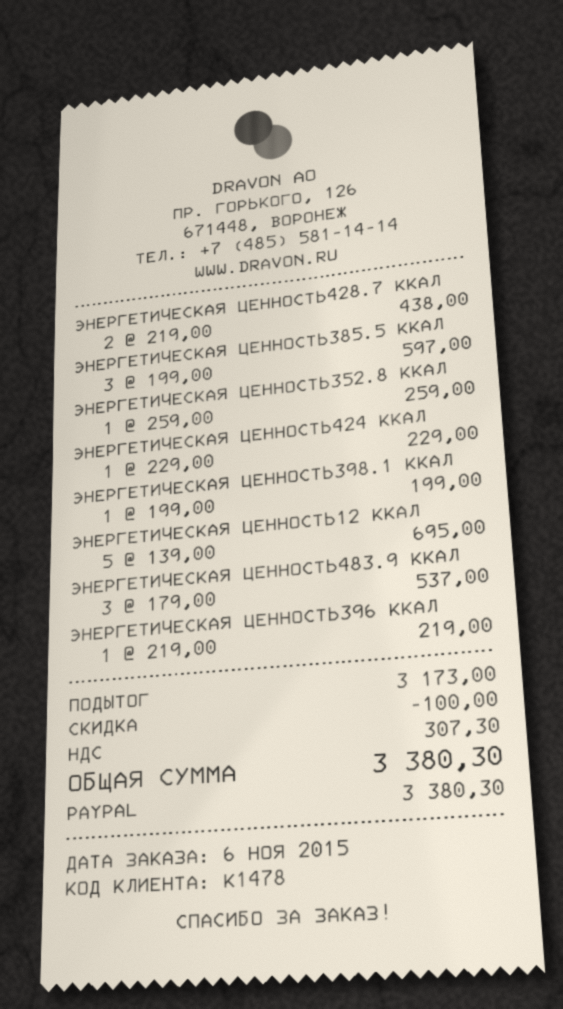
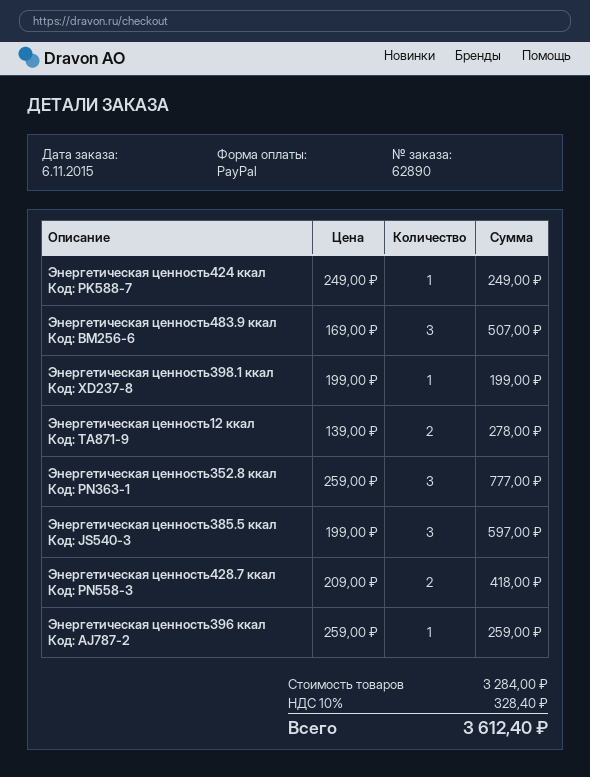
ЭНЕРГЕТИЧЕСКАЯ ЦЕННОСТЬ428.7 ККАЛ: 2 x 219.00 = 438.00 -> 2 x 209.00 = 418.00
ЭНЕРГЕТИЧЕСКАЯ ЦЕННОСТЬ352.8 ККАЛ: 1 x 259.00 = 259.00 -> 3 x 259.00 = 777.00
ЭНЕРГЕТИЧЕСКАЯ ЦЕННОСТЬ424 ККАЛ: 1 x 229.00 = 229.00 -> 1 x 249.00 = 249.00
ЭНЕРГЕТИЧЕСКАЯ ЦЕННОСТЬ12 ККАЛ: 5 x 139.00 = 695.00 -> 2 x 139.00 = 278.00
ЭНЕРГЕТИЧЕСКАЯ ЦЕННОСТЬ483.9 ККАЛ: 3 x 179.00 = 537.00 -> 3 x 169.00 = 507.00
ЭНЕРГЕТИЧЕСКАЯ ЦЕННОСТЬ396 ККАЛ: 1 x 219.00 = 219.00 -> 1 x 259.00 = 259.00
subtotal: 3173.00 -> 3284.00
discount: 100.00 -> none
tax: 307.30 -> 328.40
total: 3380.30 -> 3612.40

